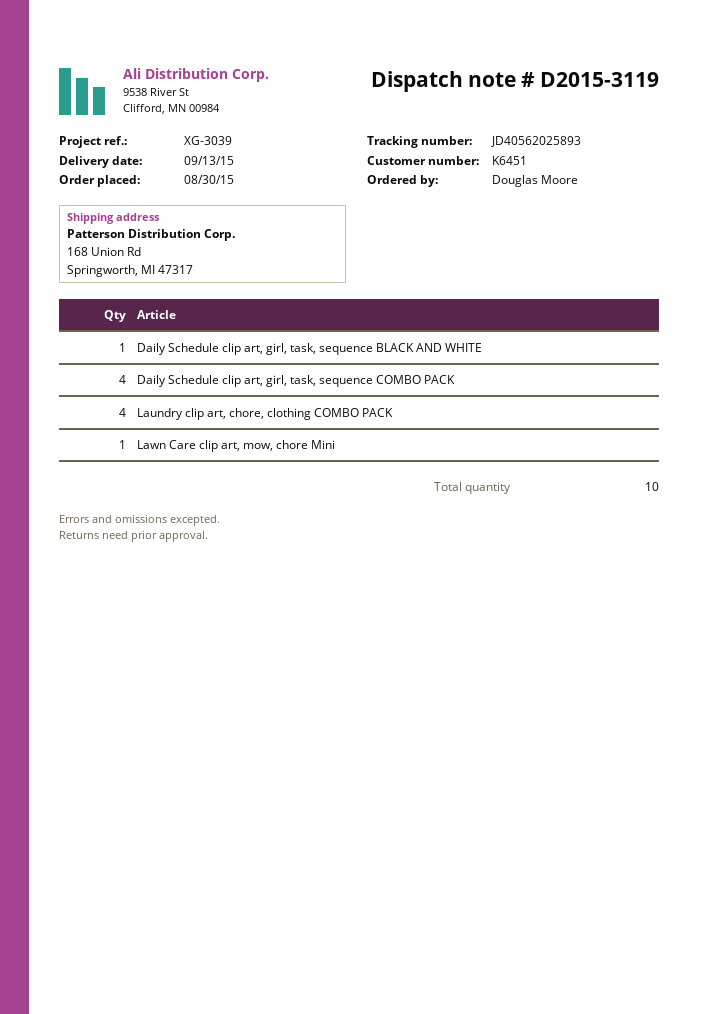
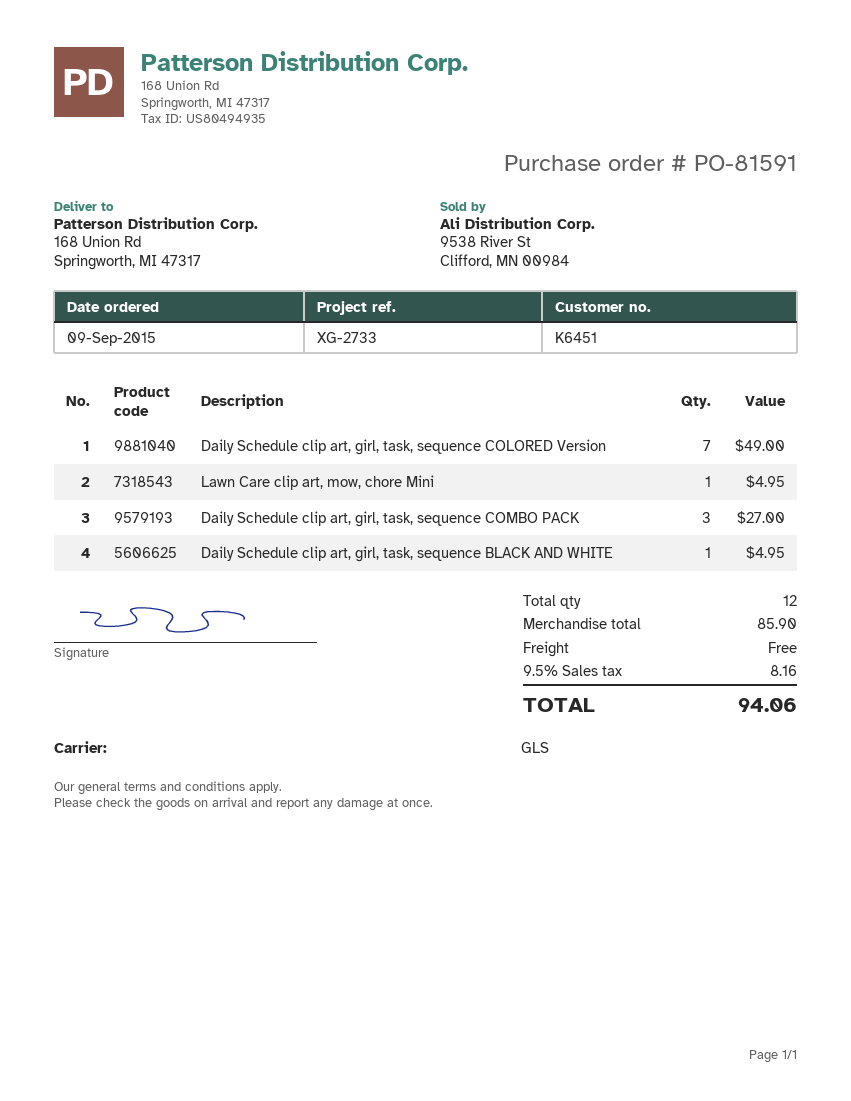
order date: 2015-08-30 -> 2015-09-09
reference: XG-3039 -> XG-2733
Daily Schedule clip art, girl, task, sequence COMBO PACK: 4 -> 3
Laundry clip art, chore, clothing COMBO PACK: 4 -> none
Daily Schedule clip art, girl, task, sequence COLORED Version: none -> 7
total quantity: 10 -> 12

